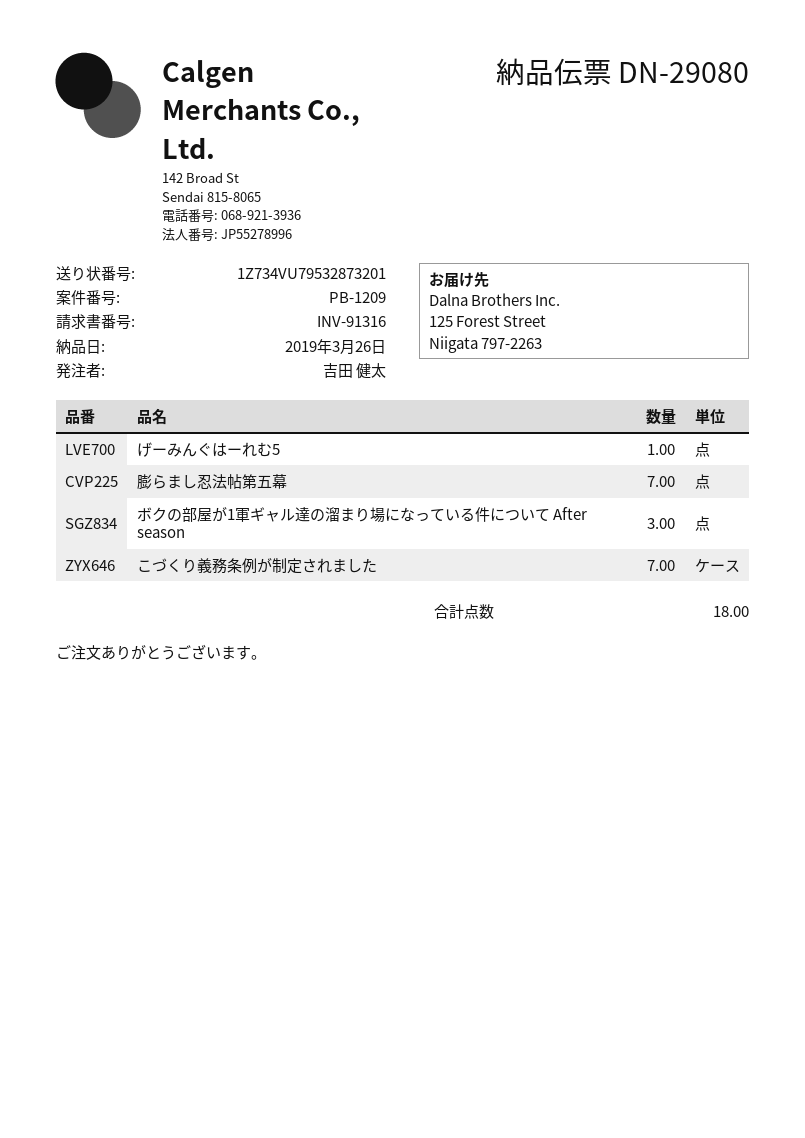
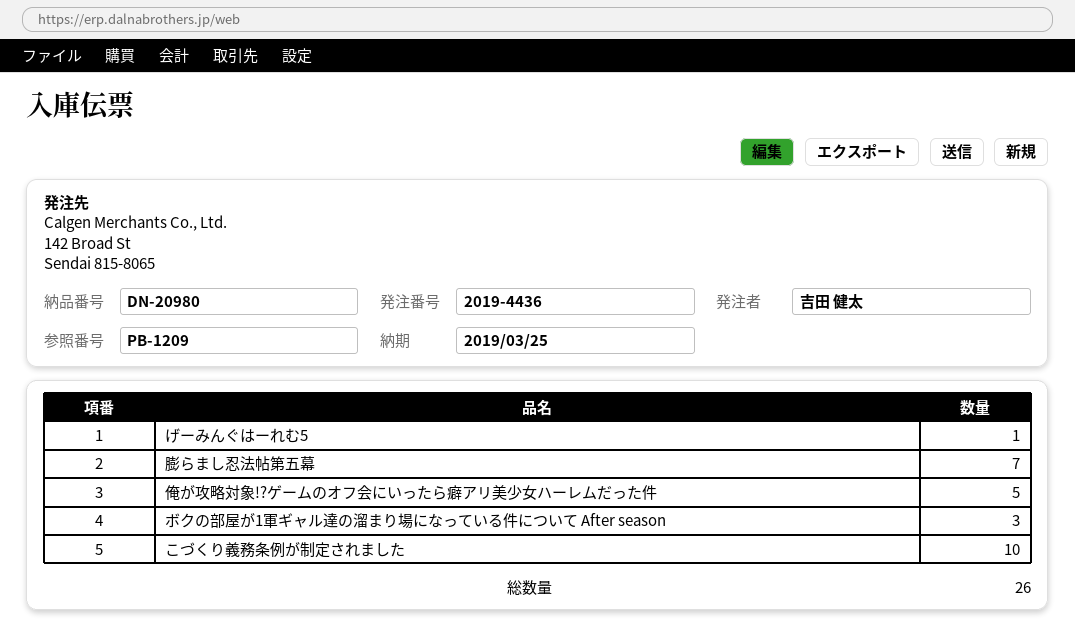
delivery note number: DN-29080 -> DN-20980
delivery date: 2019-03-26 -> 2019-03-25
こづくり義務条例が制定されました: 7 -> 10
俺が攻略対象!?ゲームのオフ会にいったら癖アリ美少女ハーレムだった件: none -> 5
total quantity: 18 -> 26

